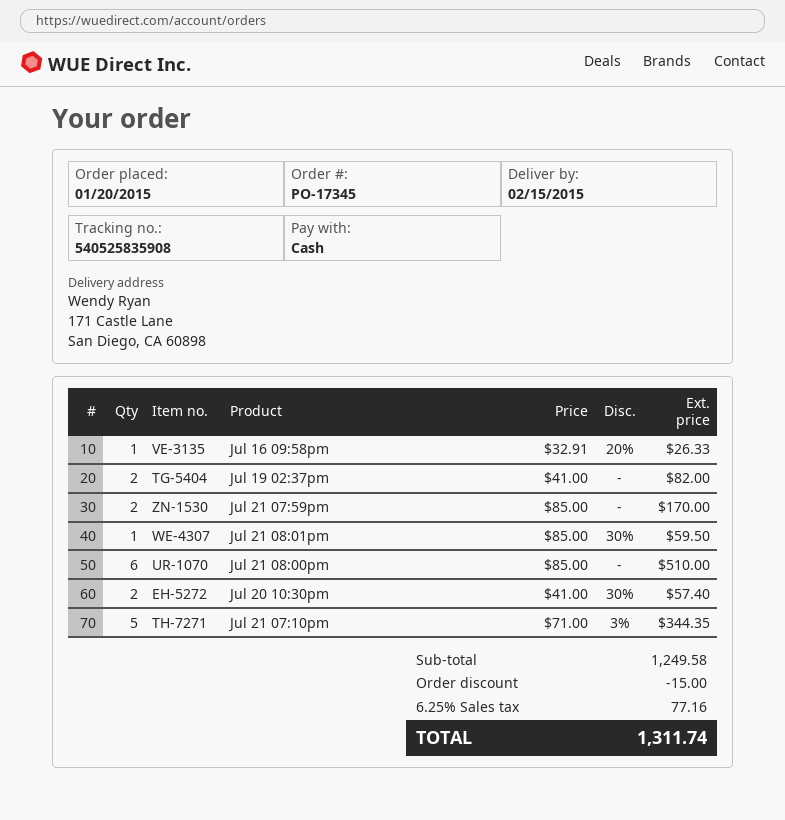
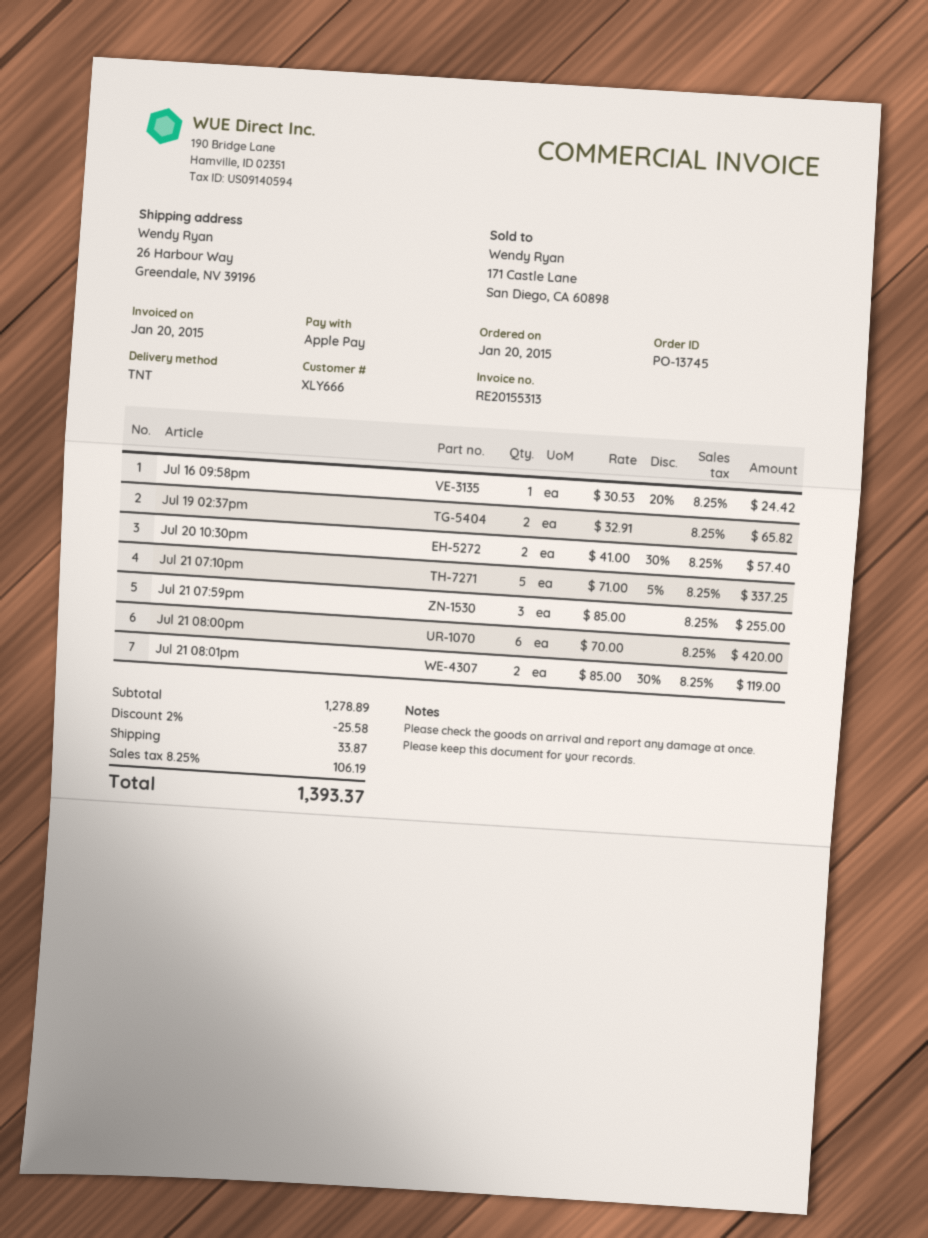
order number: PO-17345 -> PO-13745
payment method: cash -> Apple Pay
ship to: 171 Castle Lane, San Diego, CA 60898 -> 26 Harbour Way, Greendale, NV 39196
Jul 16 09:58pm: 1 x 32.91 - 20% = 26.33 -> 1 x 30.53 - 20% = 24.42
Jul 19 02:37pm: 2 x 41.00 = 82.00 -> 2 x 32.91 = 65.82
Jul 21 07:59pm: 2 x 85.00 = 170.00 -> 3 x 85.00 = 255.00
Jul 21 08:01pm: 1 x 85.00 - 30% = 59.50 -> 2 x 85.00 - 30% = 119.00
Jul 21 08:00pm: 6 x 85.00 = 510.00 -> 6 x 70.00 = 420.00
Jul 21 07:10pm: 5 x 71.00 - 3% = 344.35 -> 5 x 71.00 - 5% = 337.25
subtotal: 1249.58 -> 1278.89
discount: 15.00 -> 25.58
shipping: none -> 33.87
tax: 6.25% = 77.16 -> 8.25% = 106.19
total: 1311.74 -> 1393.37

